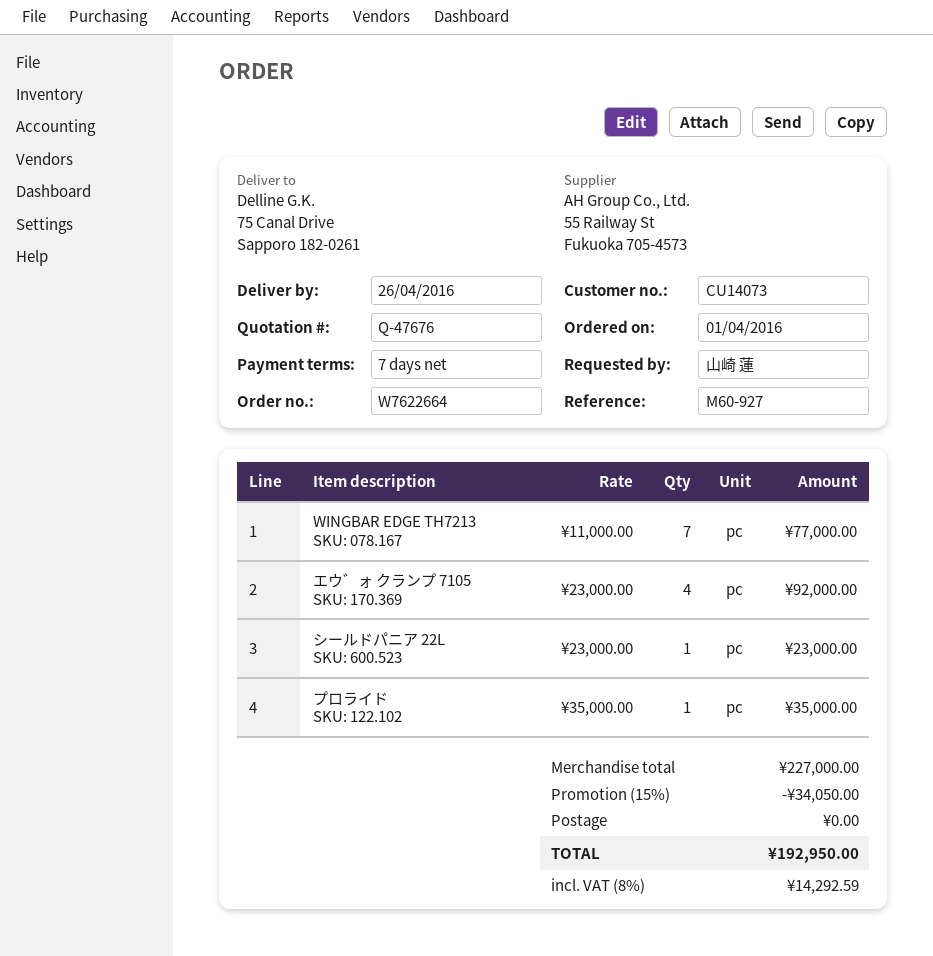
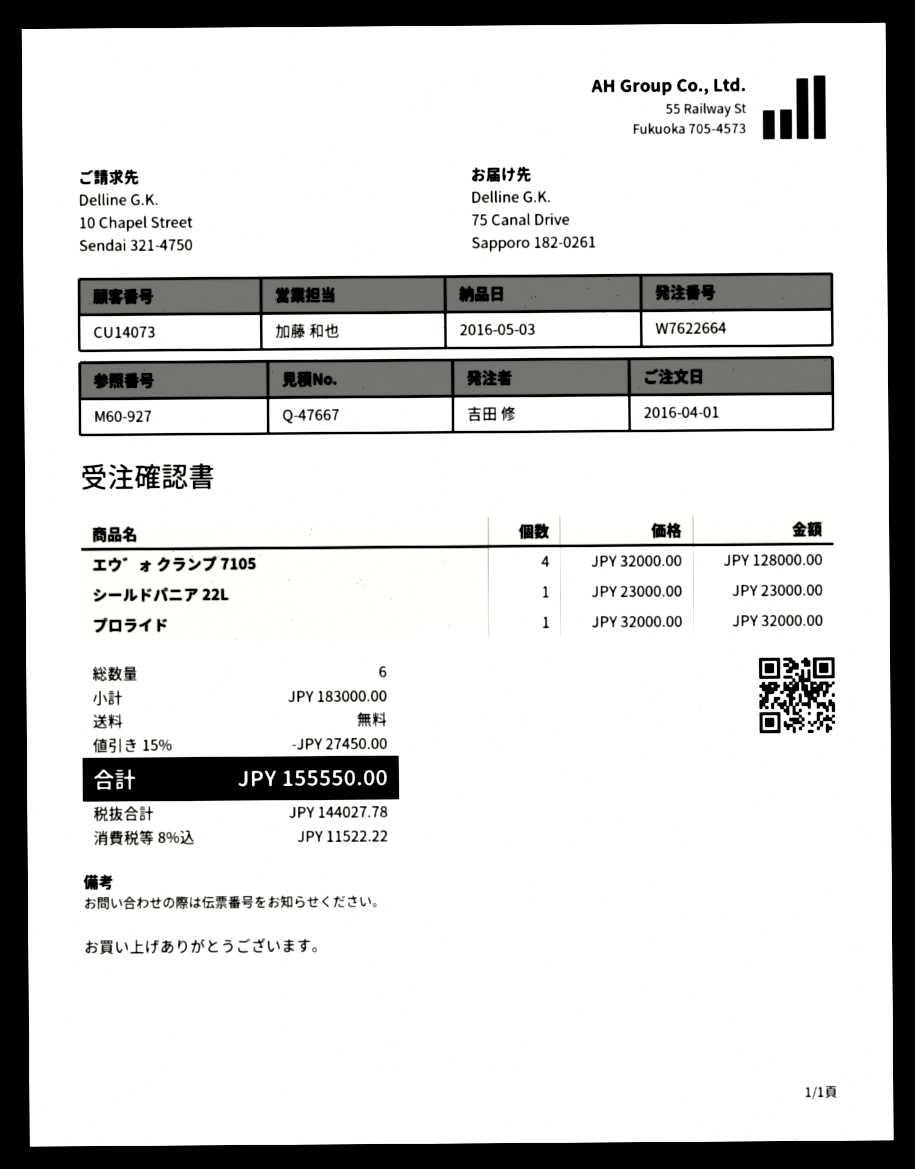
quote number: Q-47676 -> Q-47667
delivery date: 2016-04-26 -> 2016-05-03
ordered by: 山崎 蓮 -> 吉田 修
WINGBAR EDGE TH7213: 7 x 11000.00 = 77000.00 -> none
エウ゛ォ クランプ 7105: 4 x 23000.00 = 92000.00 -> 4 x 32000.00 = 128000.00
プロライド: 1 x 35000.00 = 35000.00 -> 1 x 32000.00 = 32000.00
subtotal: 227000.00 -> 183000.00
discount: 15% = 34050.00 -> 15% = 27450.00
tax: 8% = 14292.59 -> 8% = 11522.22
total: 192950.00 -> 155550.00

